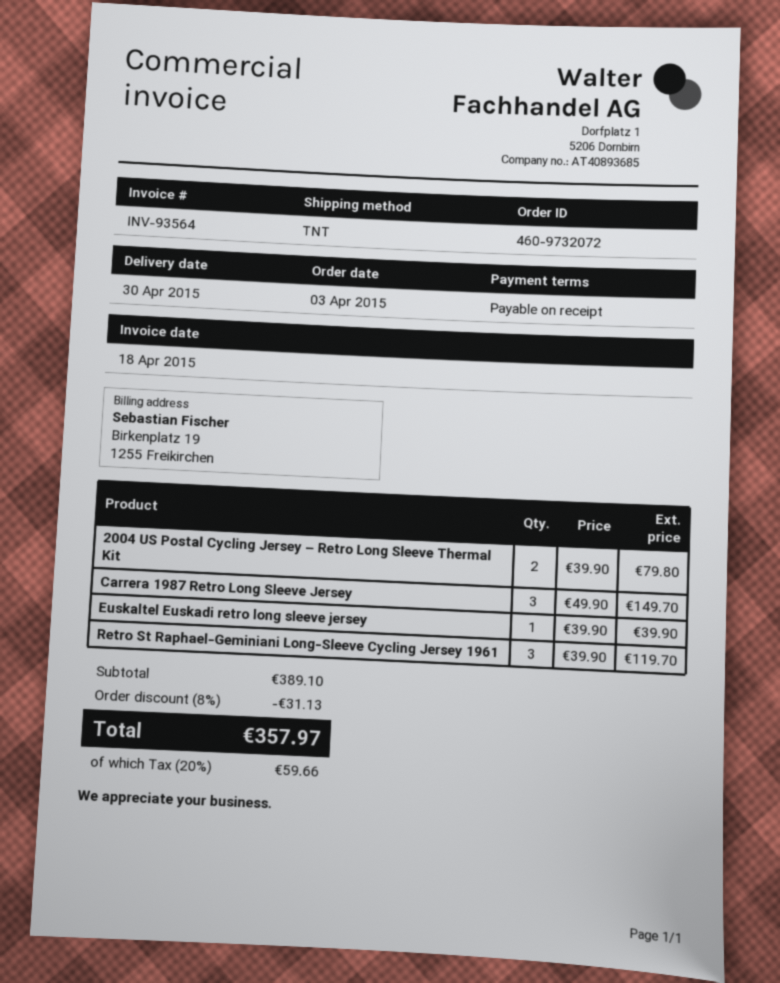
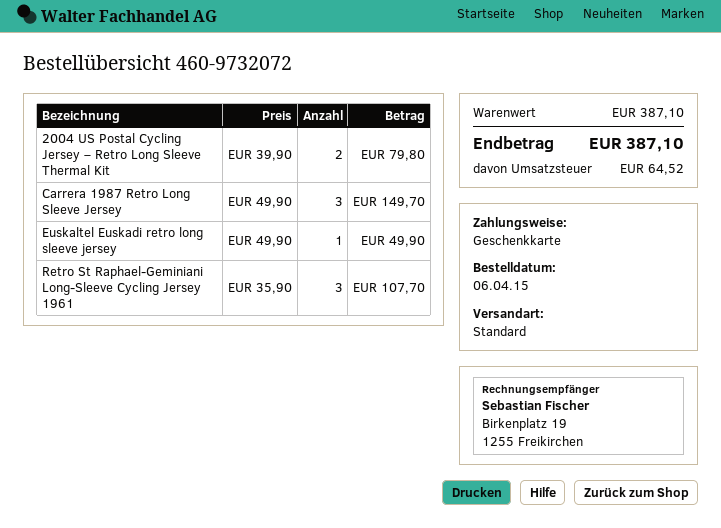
order date: 2015-04-03 -> 2015-04-06
shipping method: TNT -> standard
Euskaltel Euskadi retro long sleeve jersey: 1 x 39.90 = 39.90 -> 1 x 49.90 = 49.90
Retro St Raphael-Geminiani Long-Sleeve Cycling Jersey 1961: 3 x 39.90 = 119.70 -> 3 x 35.90 = 107.70
subtotal: 389.10 -> 387.10
discount: 8% = 31.13 -> none
tax: 59.66 -> 64.52
total: 357.97 -> 387.10

